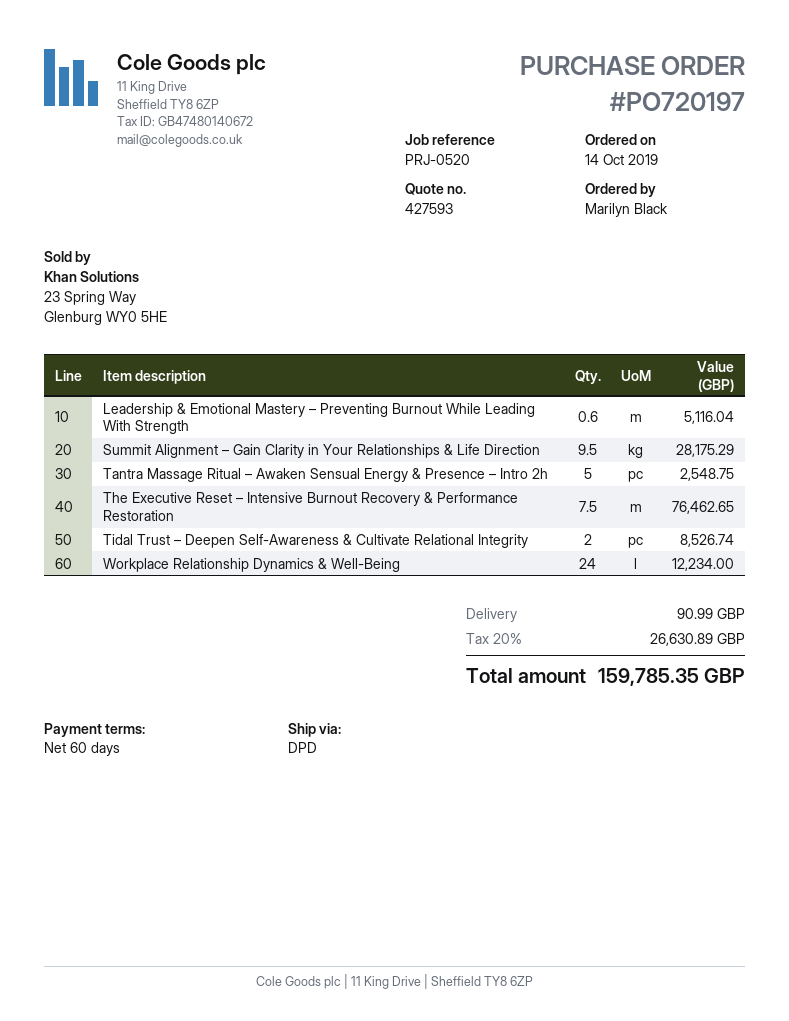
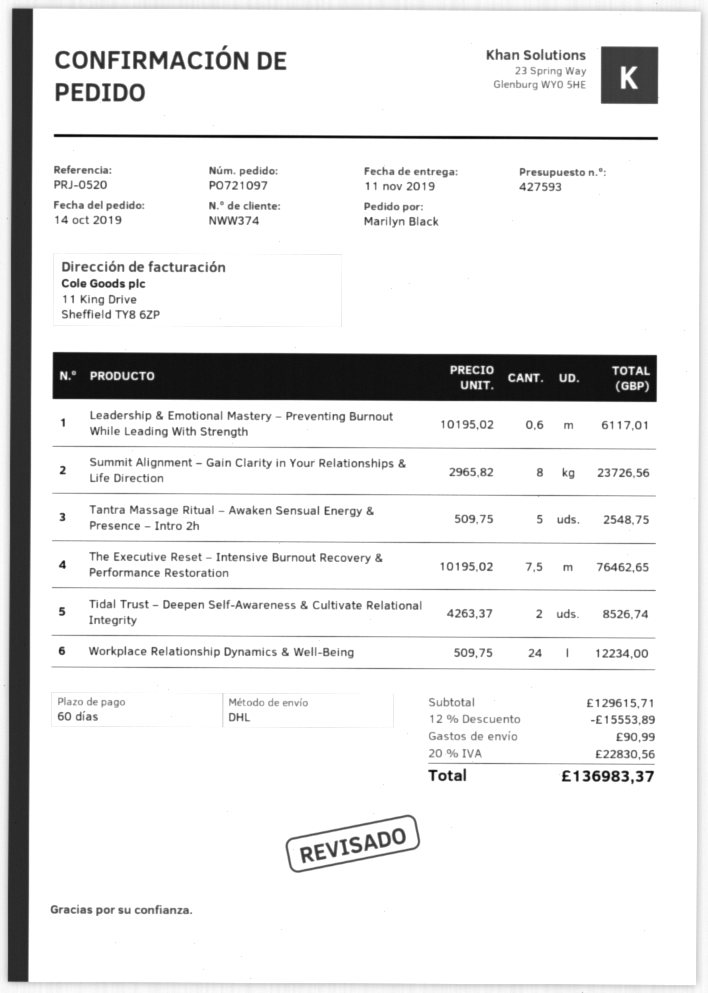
order number: PO720197 -> PO721097
shipping method: DPD -> DHL
Leadership & Emotional Mastery – Preventing Burnout While Leading With Strength: 0.6 for 5116.04 -> 0.6 for 6117.01
Summit Alignment – Gain Clarity in Your Relationships & Life Direction: 9.5 for 28175.29 -> 8 for 23726.56
discount: none -> 12% = 15553.89
tax: 20% = 26630.89 -> 20% = 22830.56
total: 159785.35 -> 136983.37

